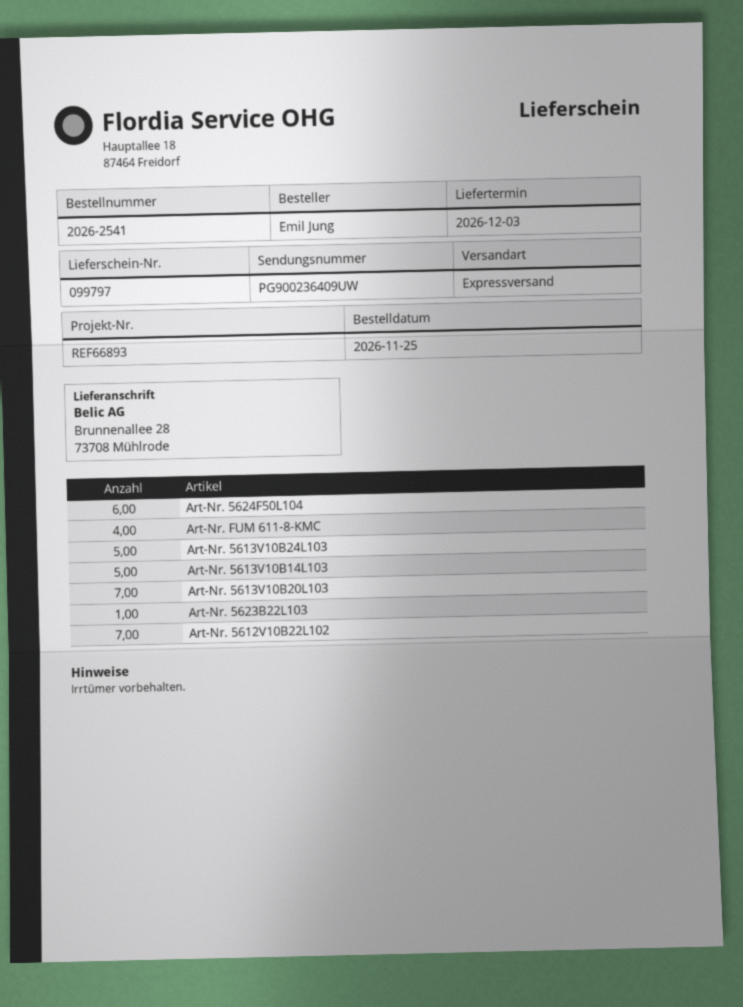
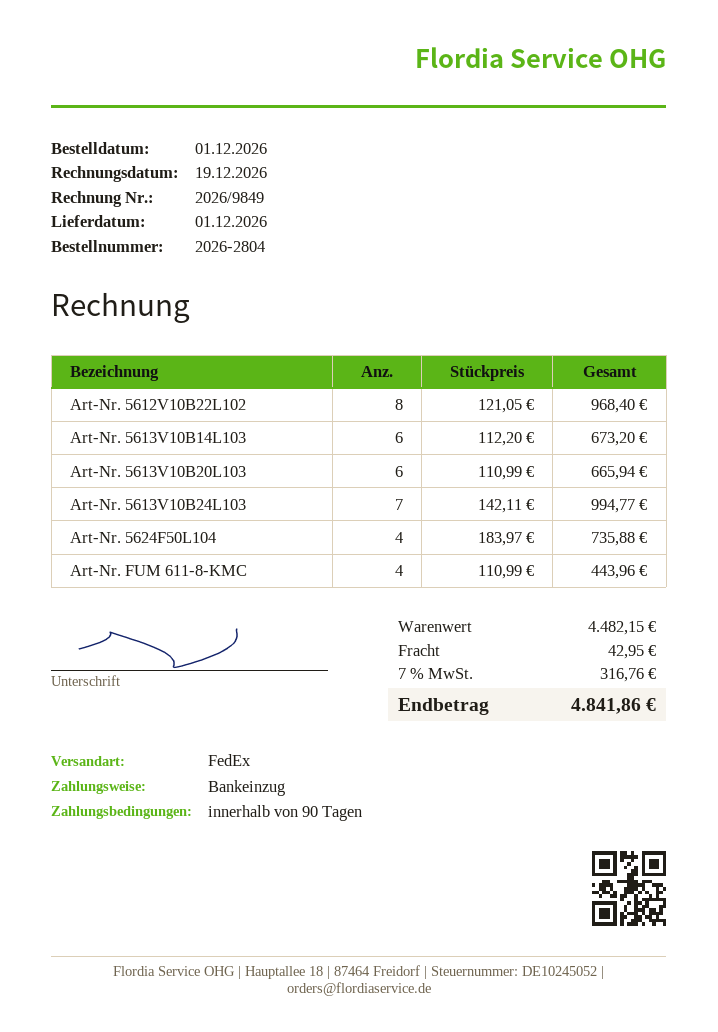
order number: 2026-2541 -> 2026-2804
order date: 2026-11-25 -> 2026-12-01
delivery date: 2026-12-03 -> 2026-12-01
shipping method: express -> FedEx
Art-Nr. 5624F50L104: 6 -> 4
Art-Nr. 5613V10B24L103: 5 -> 7
Art-Nr. 5613V10B14L103: 5 -> 6
Art-Nr. 5613V10B20L103: 7 -> 6
Art-Nr. 5623B22L103: 1 -> none
Art-Nr. 5612V10B22L102: 7 -> 8

